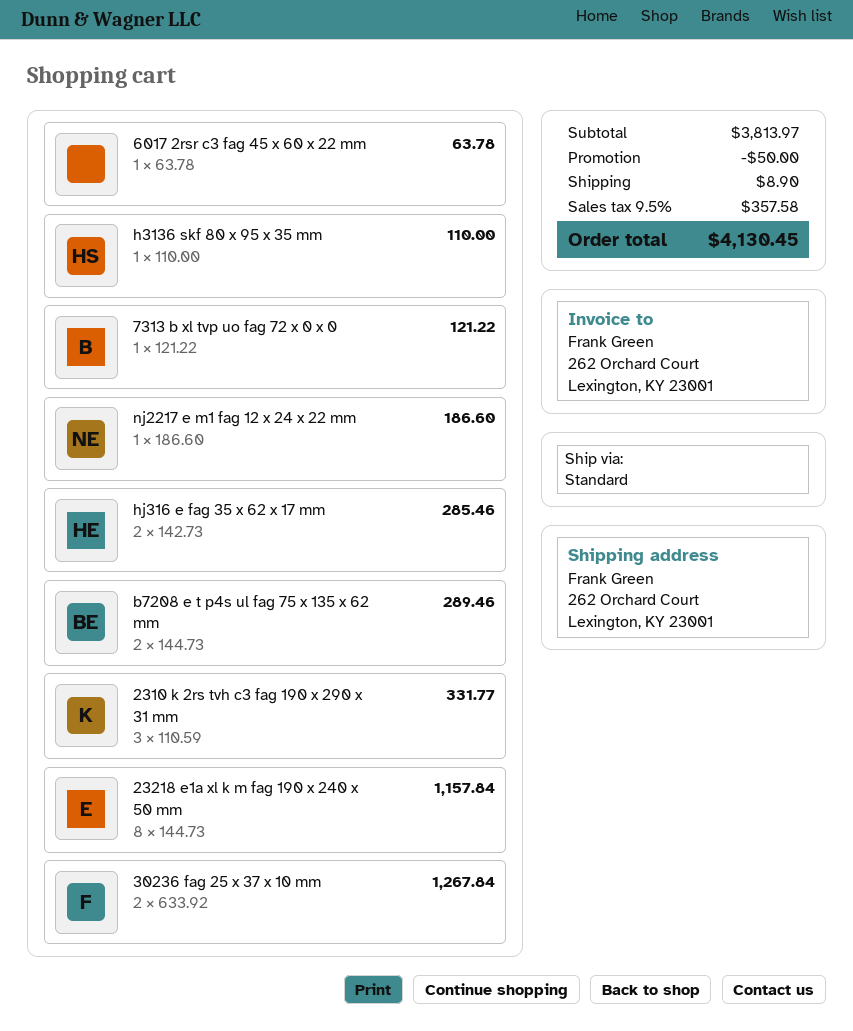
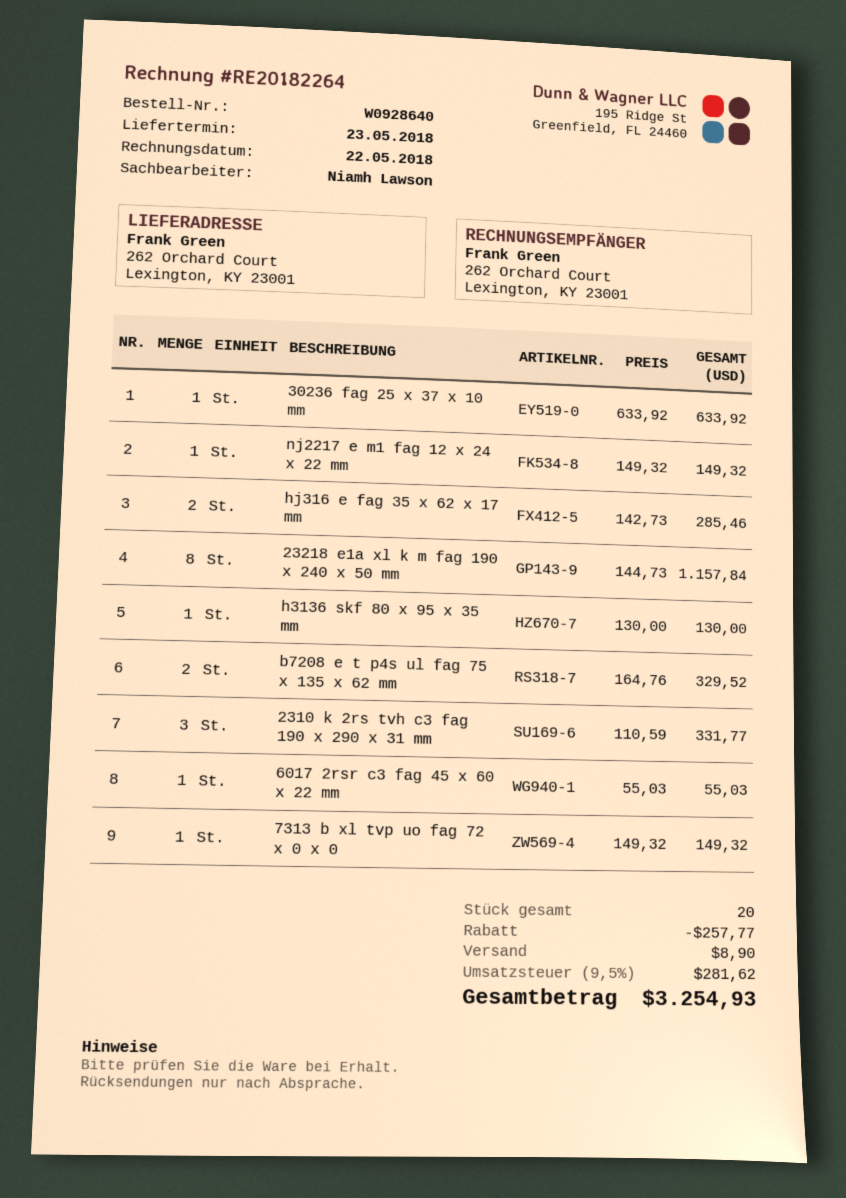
6017 2rsr c3 fag 45 x 60 x 22 mm: 1 x 63.78 = 63.78 -> 1 x 55.03 = 55.03
h3136 skf 80 x 95 x 35 mm: 1 x 110.00 = 110.00 -> 1 x 130.00 = 130.00
7313 b xl tvp uo fag 72 x 0 x 0: 1 x 121.22 = 121.22 -> 1 x 149.32 = 149.32
nj2217 e m1 fag 12 x 24 x 22 mm: 1 x 186.60 = 186.60 -> 1 x 149.32 = 149.32
b7208 e t p4s ul fag 75 x 135 x 62 mm: 2 x 144.73 = 289.46 -> 2 x 164.76 = 329.52
30236 fag 25 x 37 x 10 mm: 2 x 633.92 = 1267.84 -> 1 x 633.92 = 633.92
discount: 50.00 -> 257.77
tax: 9.5% = 357.58 -> 9.5% = 281.62
total: 4130.45 -> 3254.93

